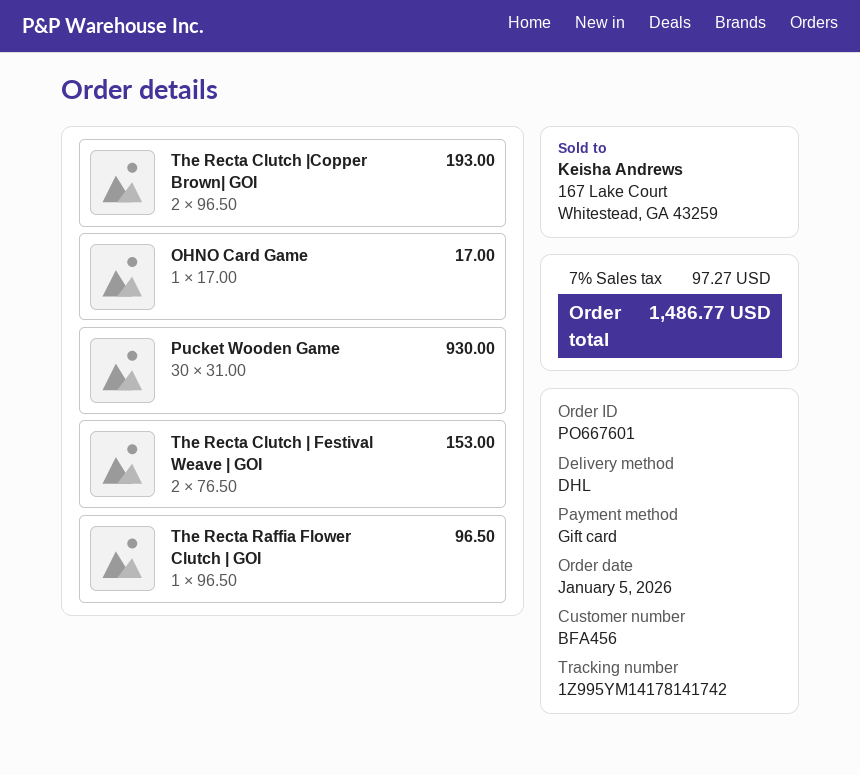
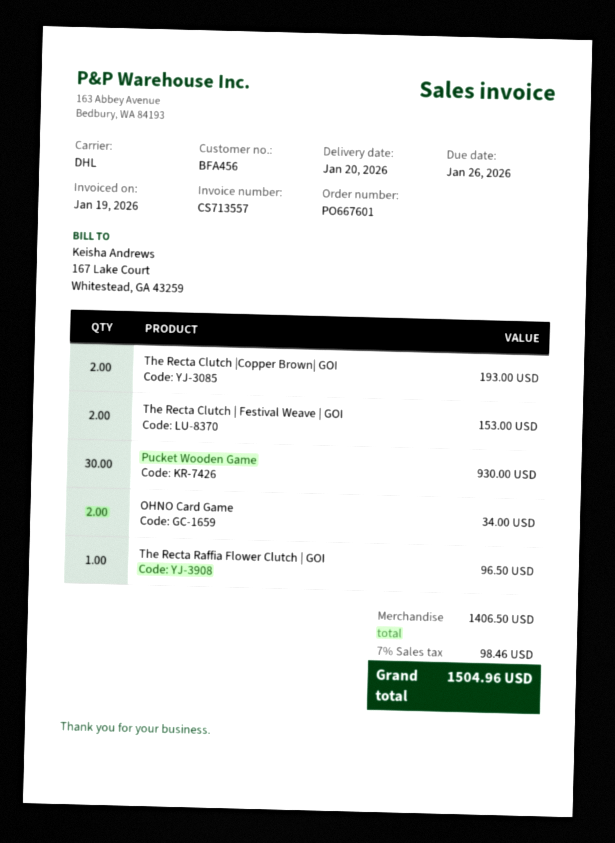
OHNO Card Game: 1 for 17.00 -> 2 for 34.00
tax: 7% = 97.27 -> 7% = 98.46
total: 1486.77 -> 1504.96

